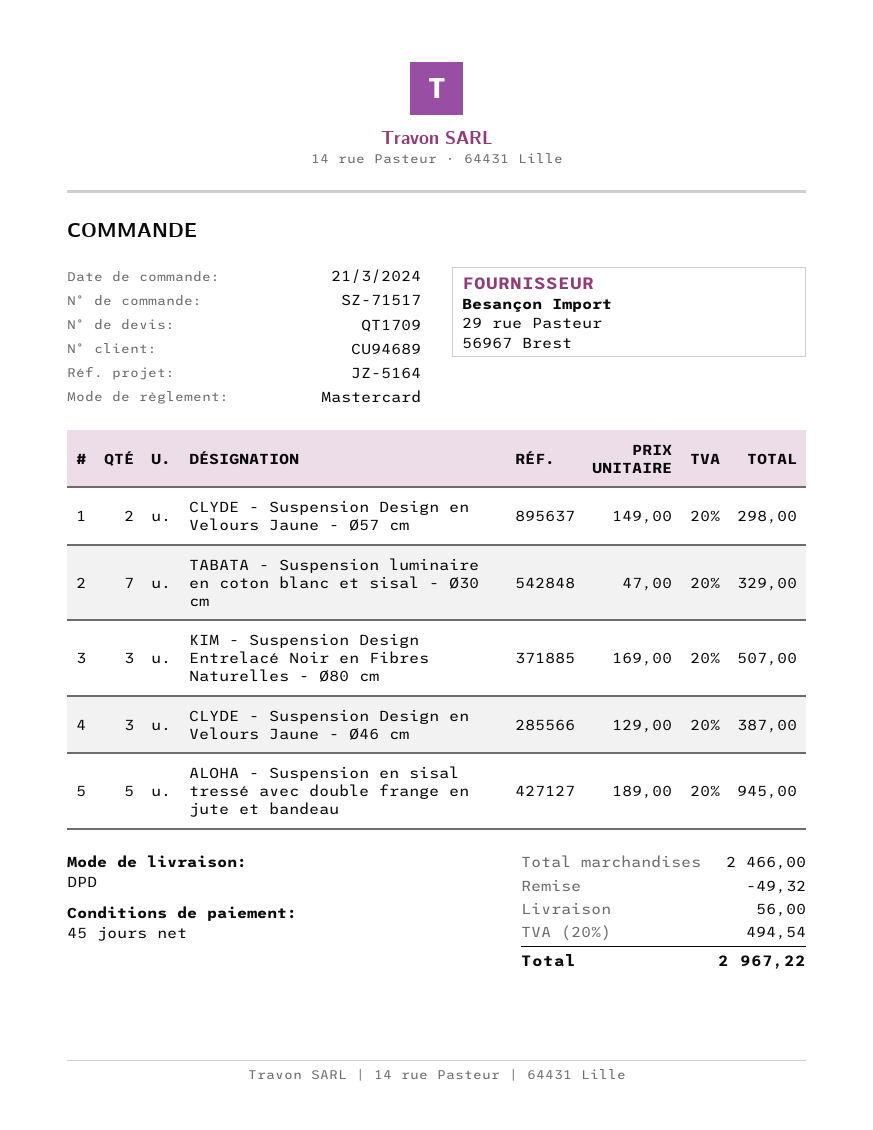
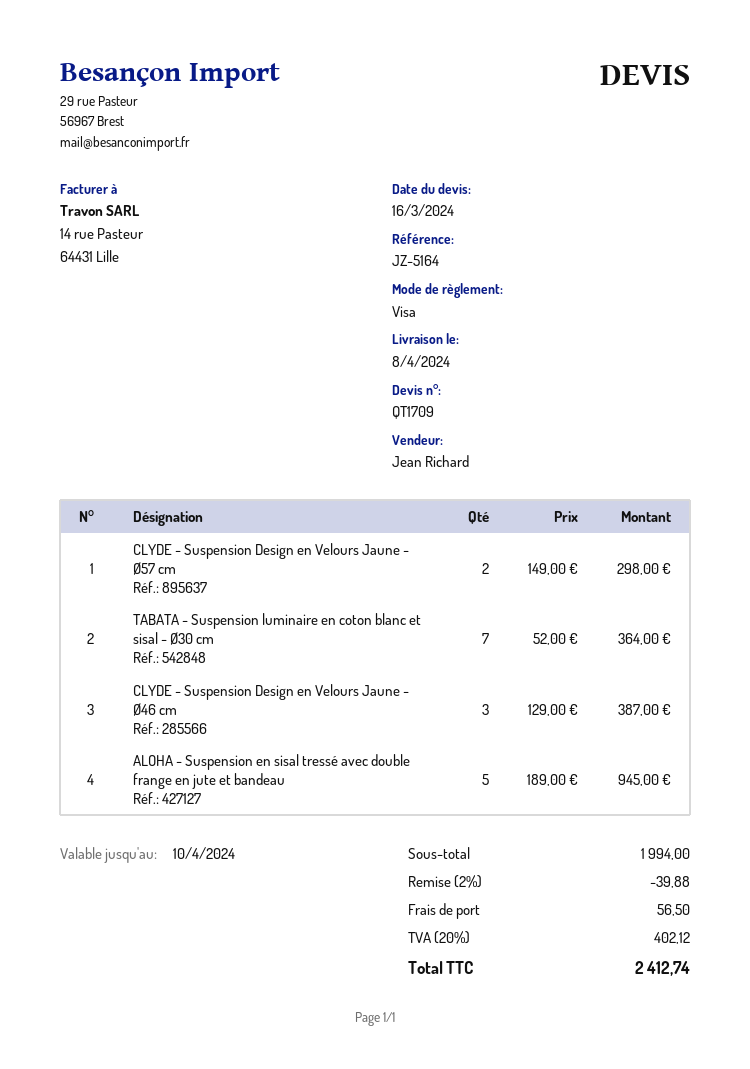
payment method: Mastercard -> Visa
TABATA - Suspension luminaire en coton blanc et sisal - Ø30 cm: 7 x 47.00 = 329.00 -> 7 x 52.00 = 364.00
KIM - Suspension Design Entrelacé Noir en Fibres Naturelles - Ø80 cm: 3 x 169.00 = 507.00 -> none
subtotal: 2466.00 -> 1994.00
discount: 49.32 -> 39.88
shipping: 56.00 -> 56.50
tax: 20% = 494.54 -> 20% = 402.12
total: 2967.22 -> 2412.74

